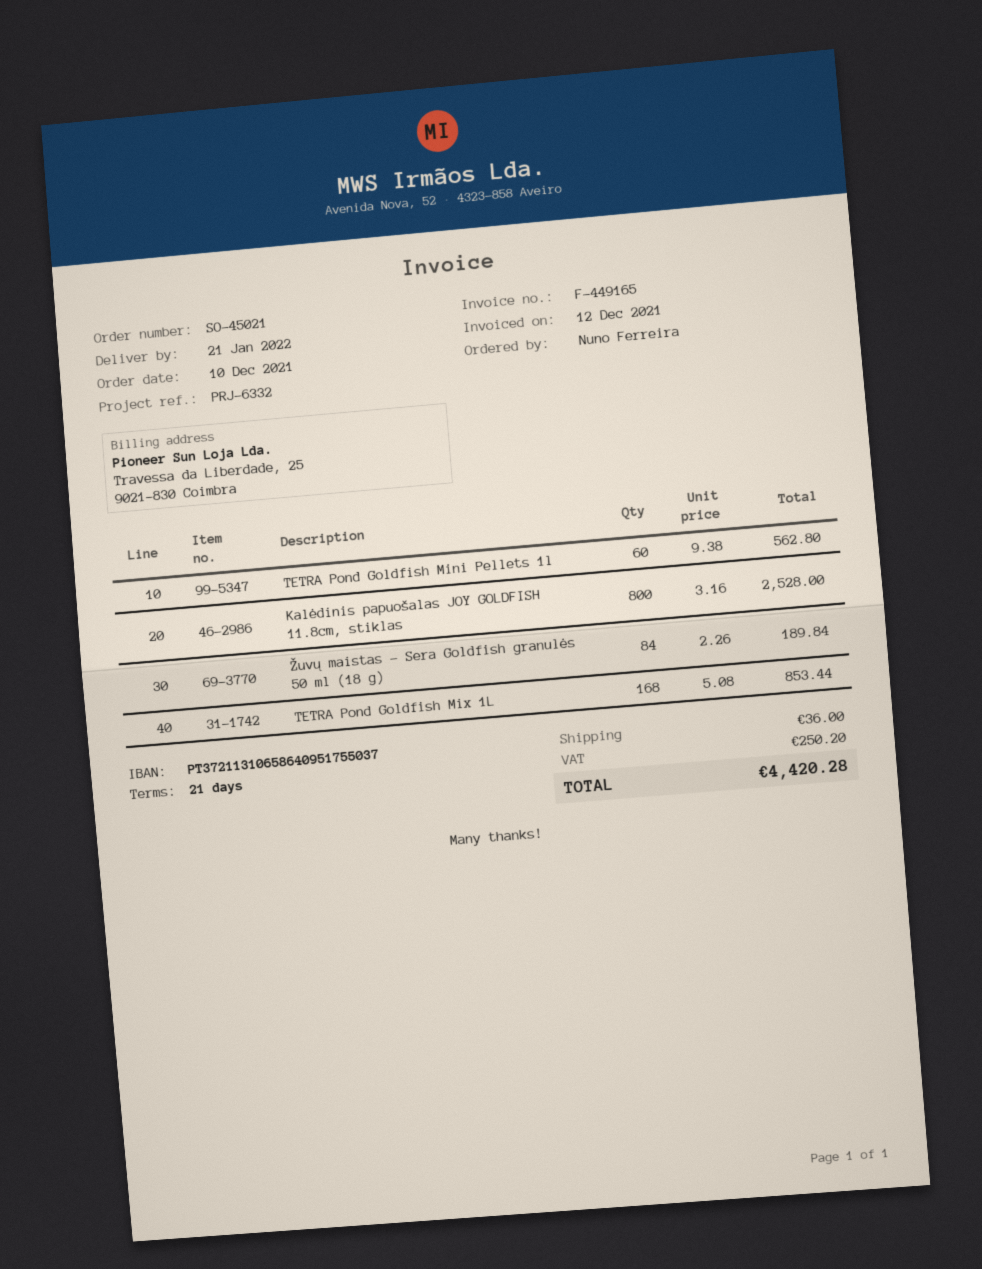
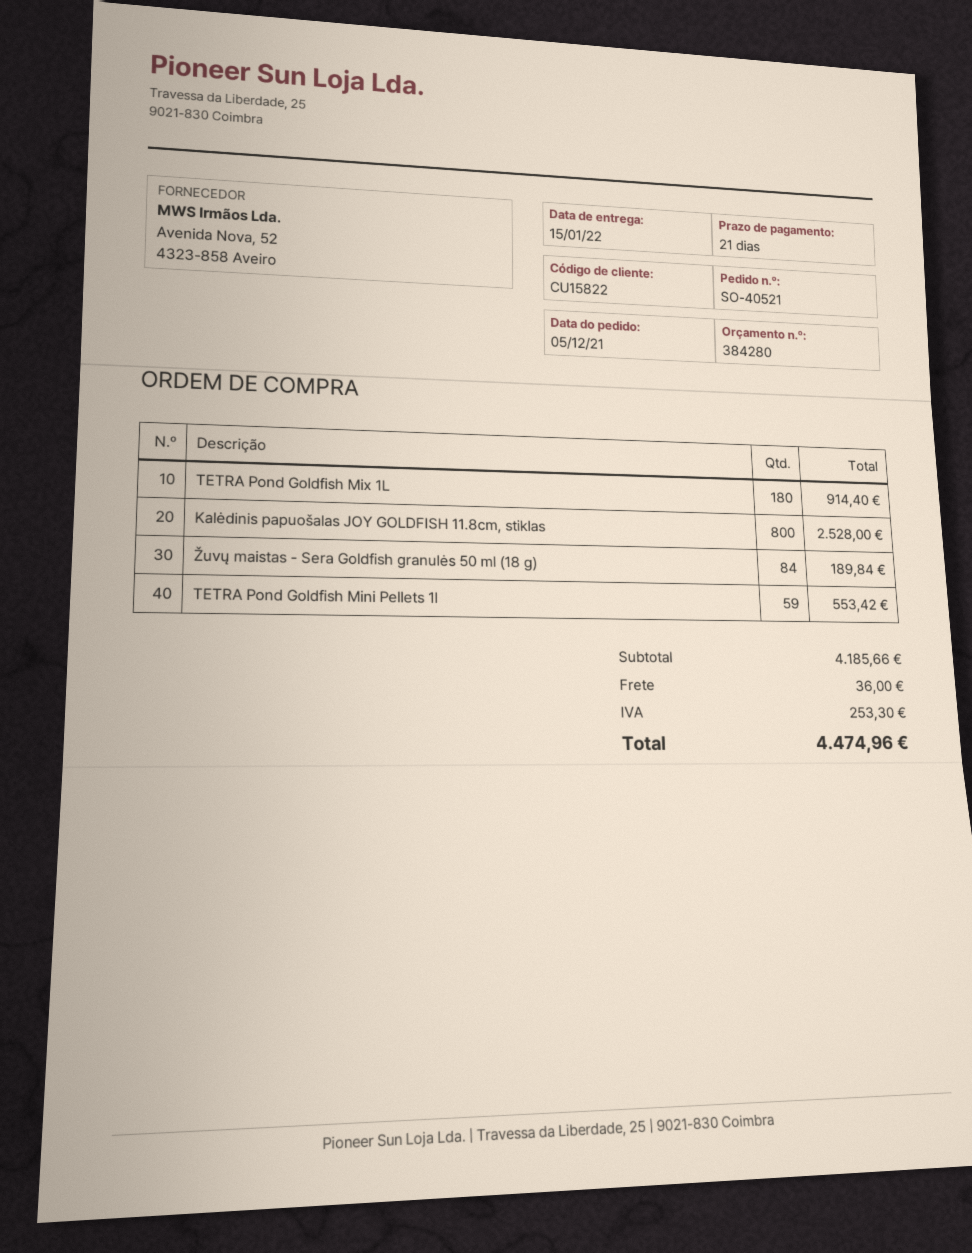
order number: SO-45021 -> SO-40521
order date: 2021-12-10 -> 2021-12-05
delivery date: 2022-01-21 -> 2022-01-15
TETRA Pond Goldfish Mini Pellets 1l: 60 for 562.80 -> 59 for 553.42
TETRA Pond Goldfish Mix 1L: 168 for 853.44 -> 180 for 914.40
tax: 250.20 -> 253.30
total: 4420.28 -> 4474.96

